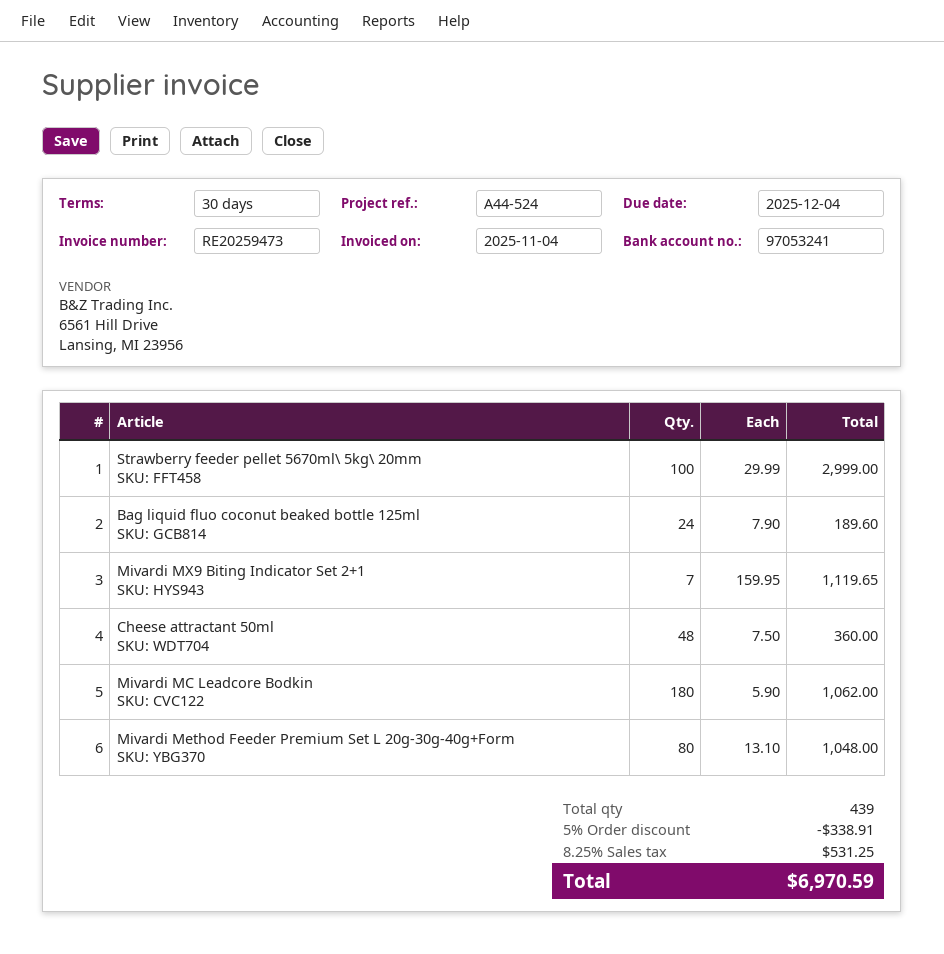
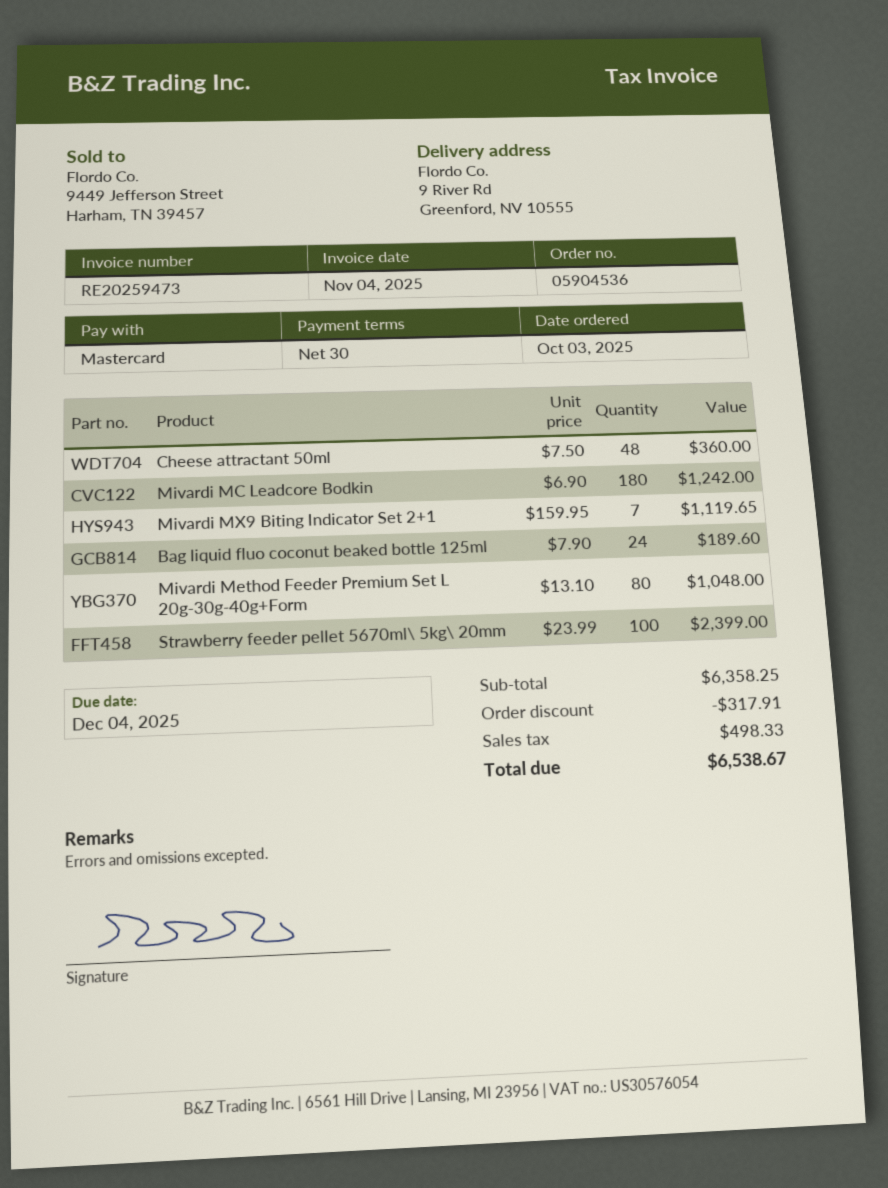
Strawberry feeder pellet 5670ml\ 5kg\ 20mm: 100 x 29.99 = 2999.00 -> 100 x 23.99 = 2399.00
Mivardi MC Leadcore Bodkin: 180 x 5.90 = 1062.00 -> 180 x 6.90 = 1242.00
discount: 338.91 -> 317.91
tax: 531.25 -> 498.33
total: 6970.59 -> 6538.67

